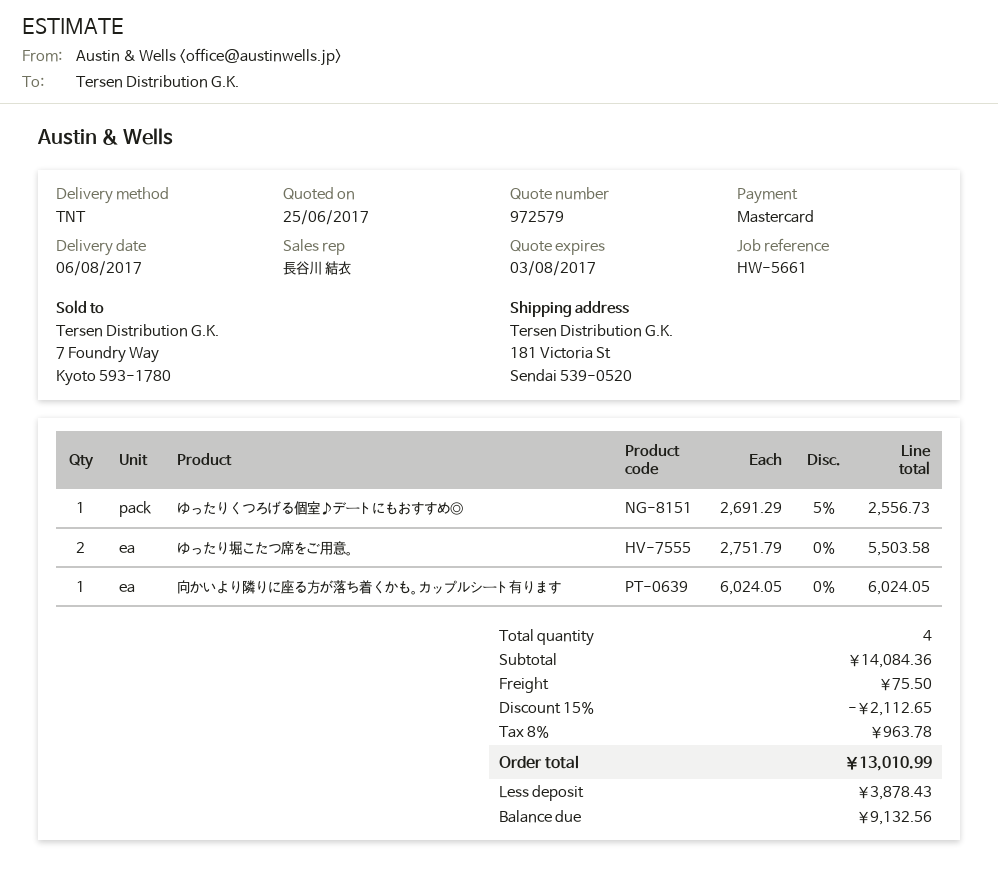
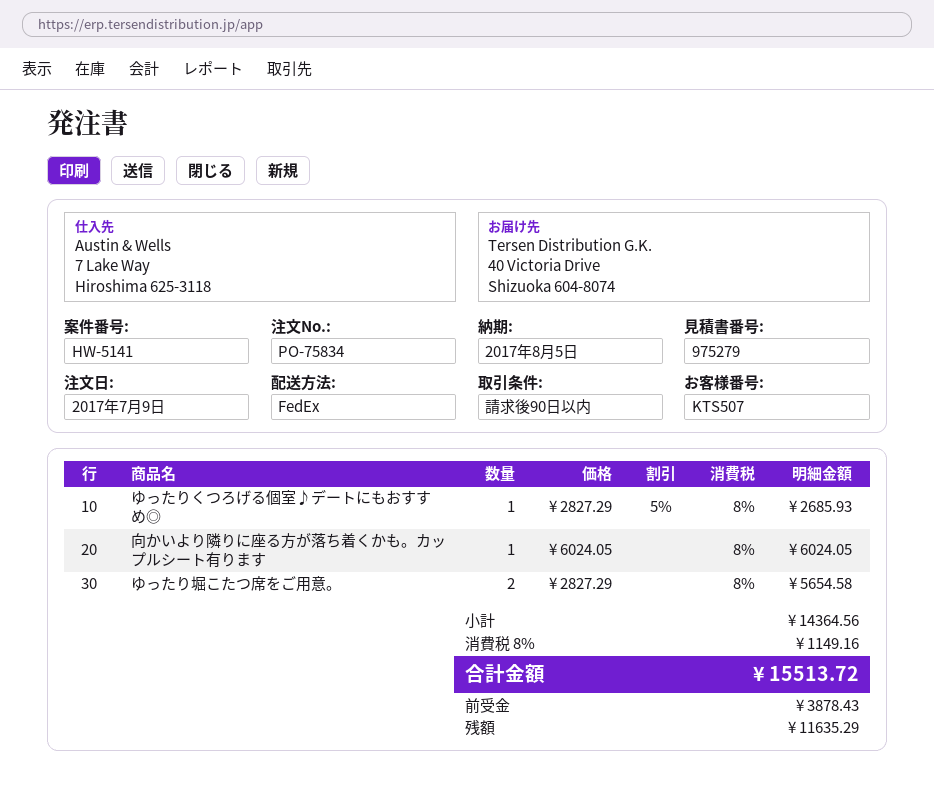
quote number: 972579 -> 975279
delivery date: 2017-08-06 -> 2017-08-05
reference: HW-5661 -> HW-5141
shipping method: TNT -> FedEx
ship to: 181 Victoria St, Sendai 539-0520 -> 40 Victoria Drive, Shizuoka 604-8074
ゆったりくつろげる個室♪デートにもおすすめ◎: 1 x 2691.29 - 5% = 2556.73 -> 1 x 2827.29 - 5% = 2685.93
ゆったり堀こたつ席をご用意。: 2 x 2751.79 = 5503.58 -> 2 x 2827.29 = 5654.58
subtotal: 14084.36 -> 14364.56
discount: 15% = 2112.65 -> none
shipping: 75.50 -> none
tax: 8% = 963.78 -> 8% = 1149.16
total: 13010.99 -> 15513.72
balance: 9132.56 -> 11635.29

